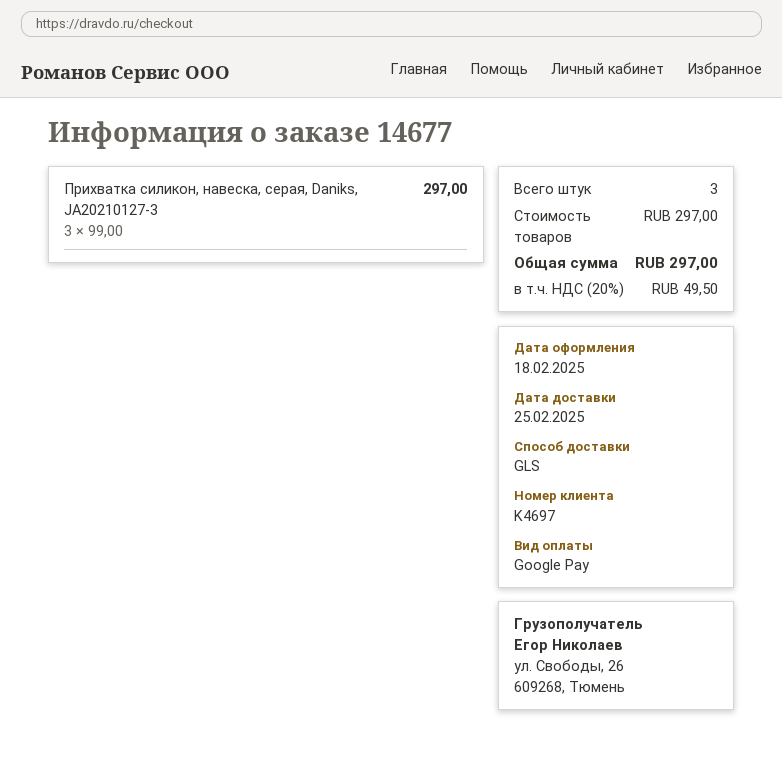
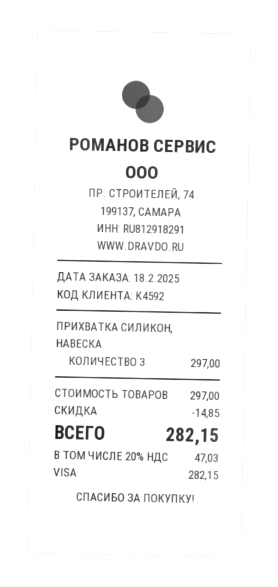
customer number: K4697 -> K4592
payment method: Google Pay -> Visa
discount: none -> 14.85
tax: 20% = 49.50 -> 20% = 47.03
total: 297.00 -> 282.15

